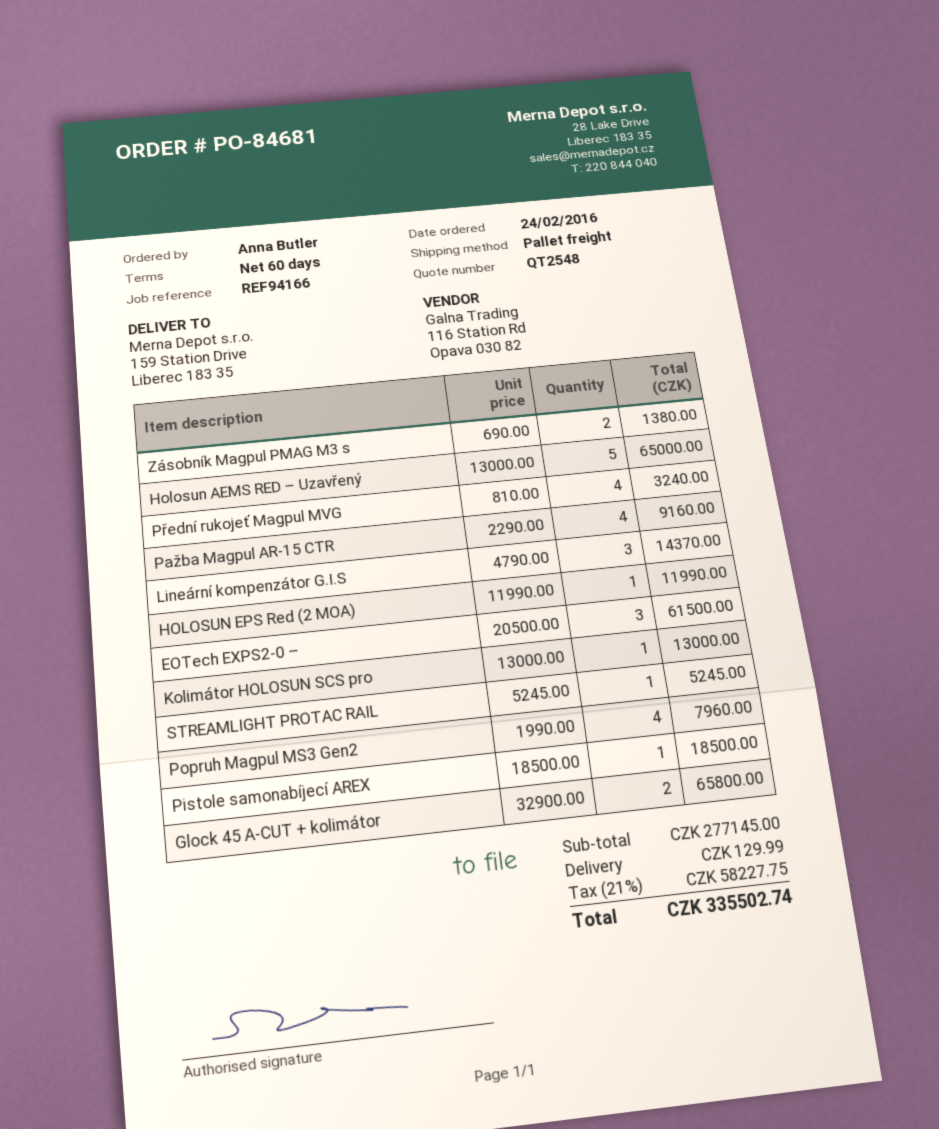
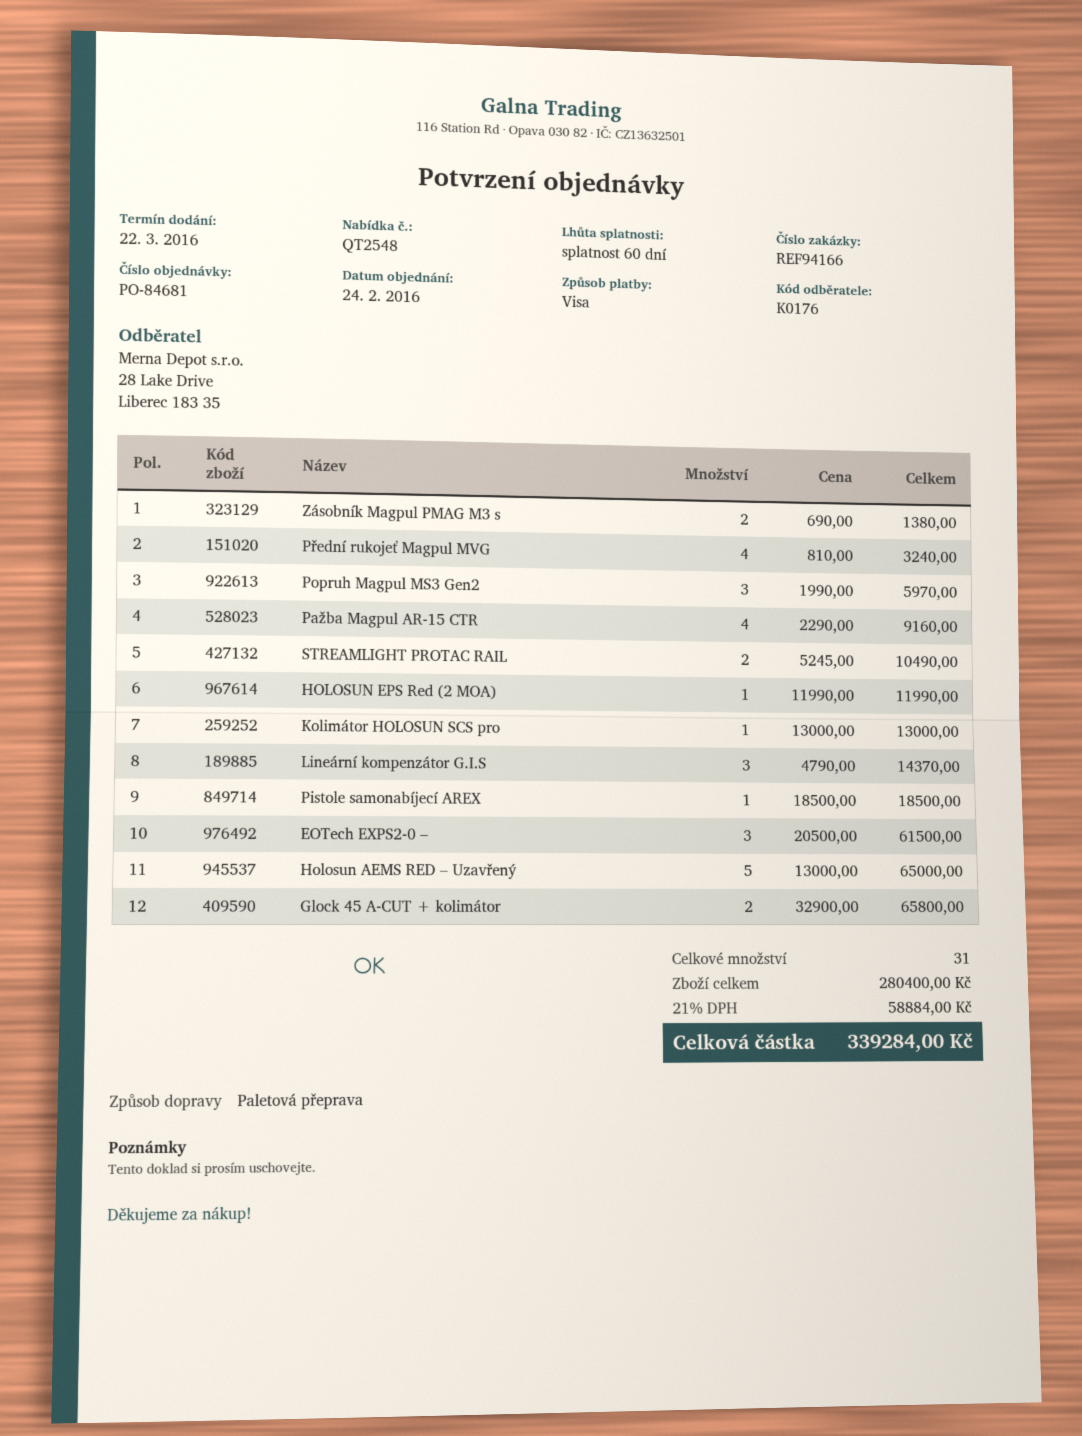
STREAMLIGHT PROTAC RAIL: 1 x 5245.00 = 5245.00 -> 2 x 5245.00 = 10490.00
Popruh Magpul MS3 Gen2: 4 x 1990.00 = 7960.00 -> 3 x 1990.00 = 5970.00
subtotal: 277145.00 -> 280400.00
shipping: 129.99 -> none
tax: 21% = 58227.75 -> 21% = 58884.00
total: 335502.74 -> 339284.00

